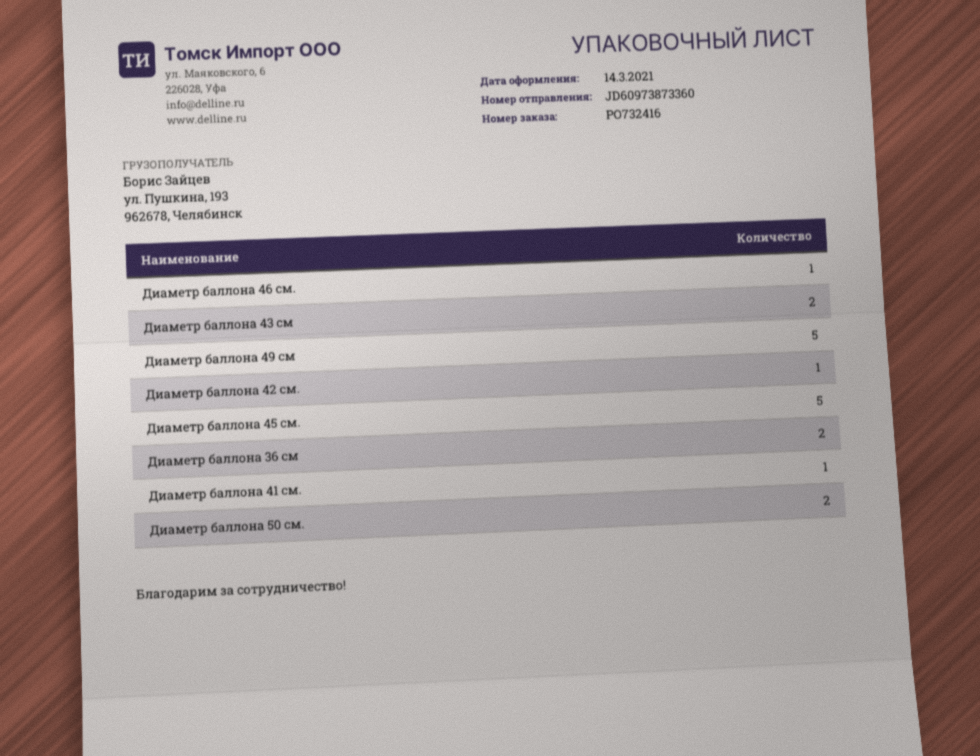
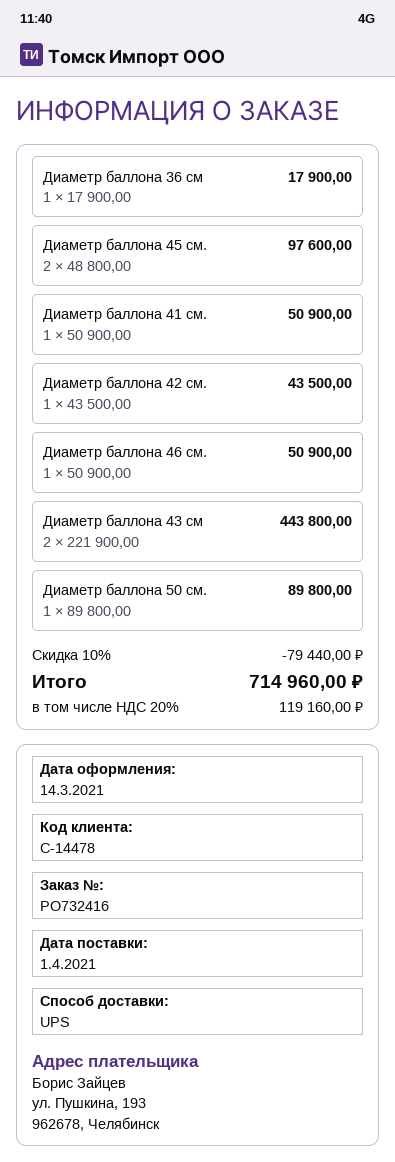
Диаметр баллона 49 см: 5 -> none
Диаметр баллона 45 см.: 5 -> 2
Диаметр баллона 36 см: 2 -> 1
Диаметр баллона 50 см.: 2 -> 1

